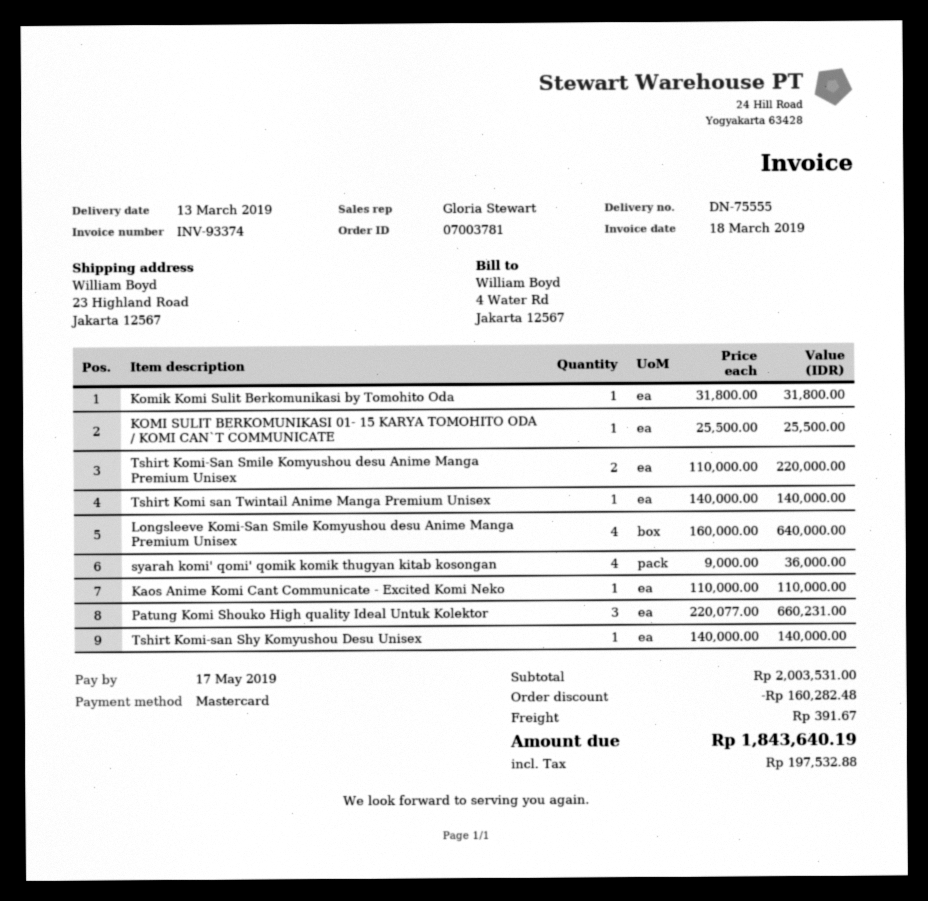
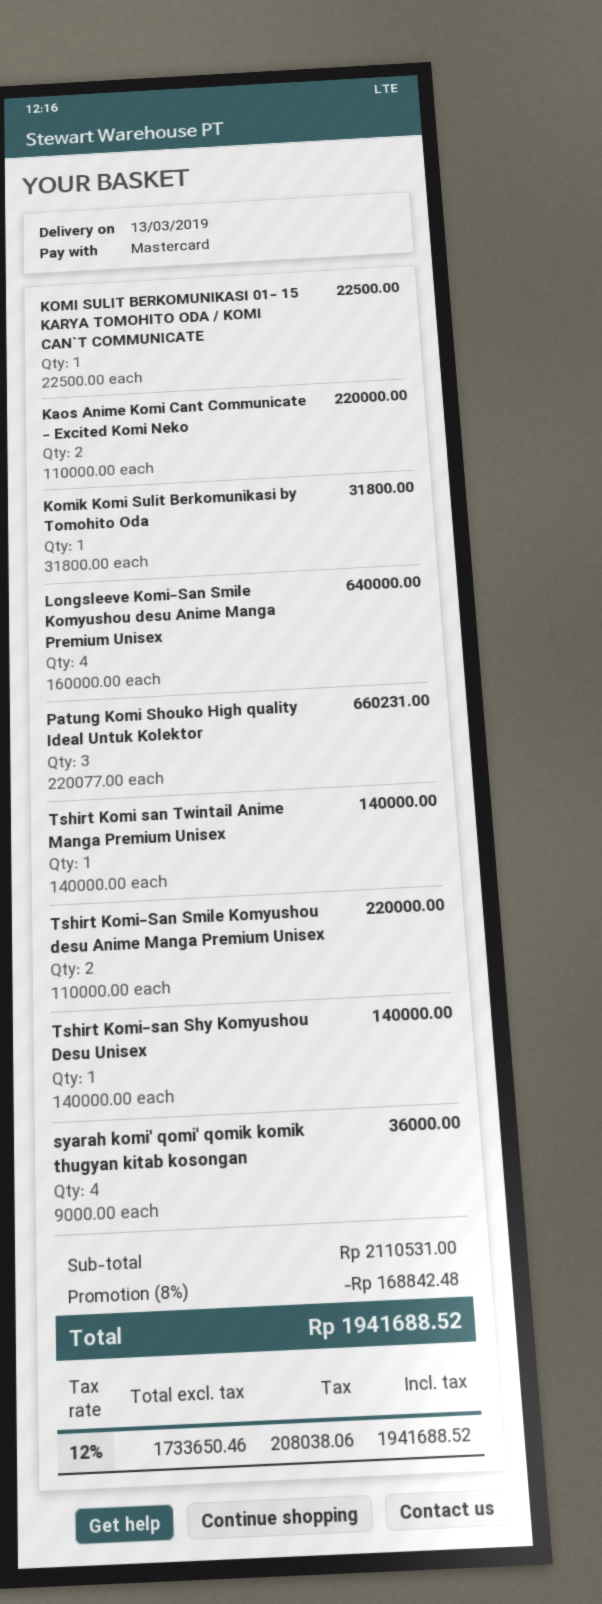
KOMI SULIT BERKOMUNIKASI 01- 15 KARYA TOMOHITO ODA / KOMI CAN`T COMMUNICATE: 1 x 25500.00 = 25500.00 -> 1 x 22500.00 = 22500.00
Kaos Anime Komi Cant Communicate - Excited Komi Neko: 1 x 110000.00 = 110000.00 -> 2 x 110000.00 = 220000.00
subtotal: 2003531.00 -> 2110531.00
discount: 160282.48 -> 168842.48
shipping: 391.67 -> none
tax: 197532.88 -> 208038.06
total: 1843640.19 -> 1941688.52

